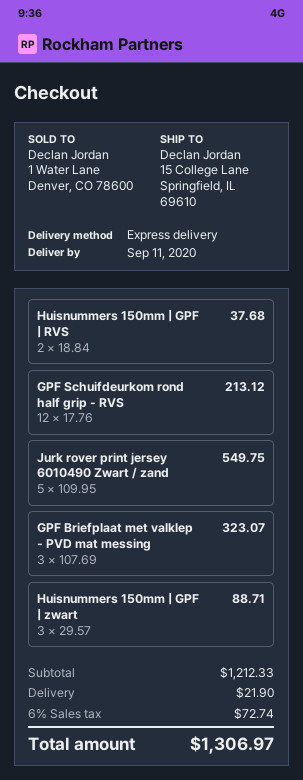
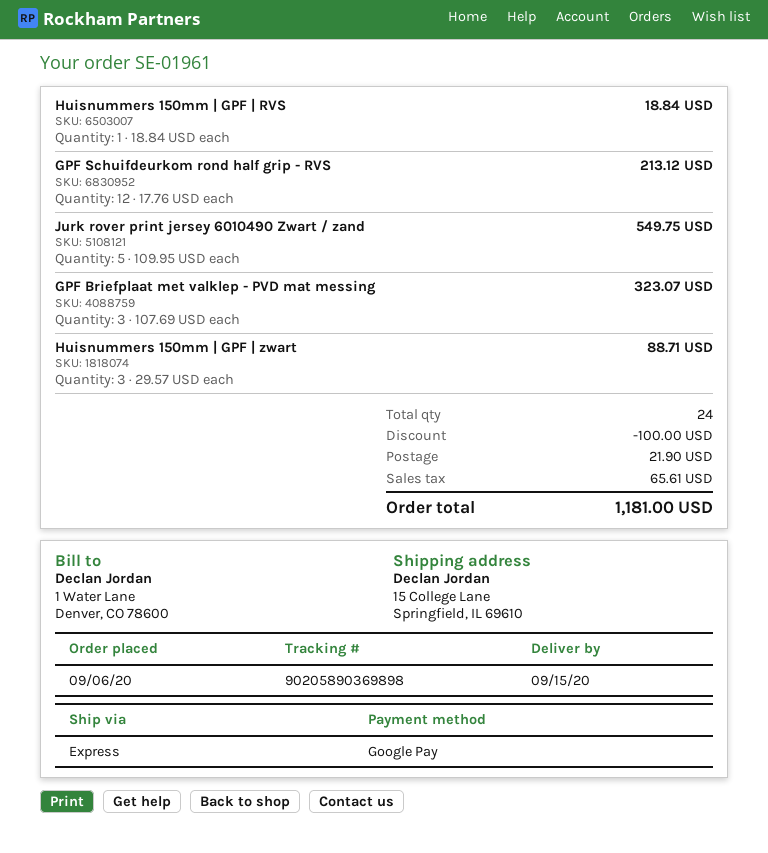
delivery date: 2020-09-11 -> 2020-09-15
Huisnummers 150mm | GPF | RVS: 2 x 18.84 = 37.68 -> 1 x 18.84 = 18.84
discount: none -> 100.00
tax: 72.74 -> 65.61
total: 1306.97 -> 1181.00

